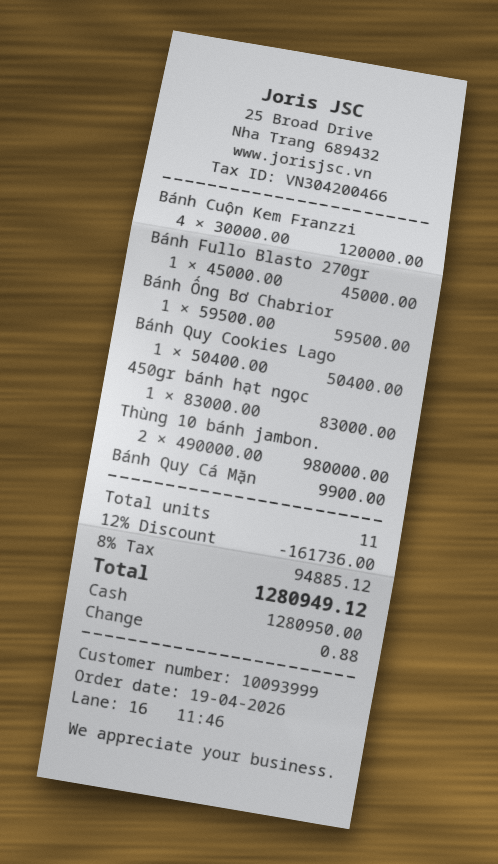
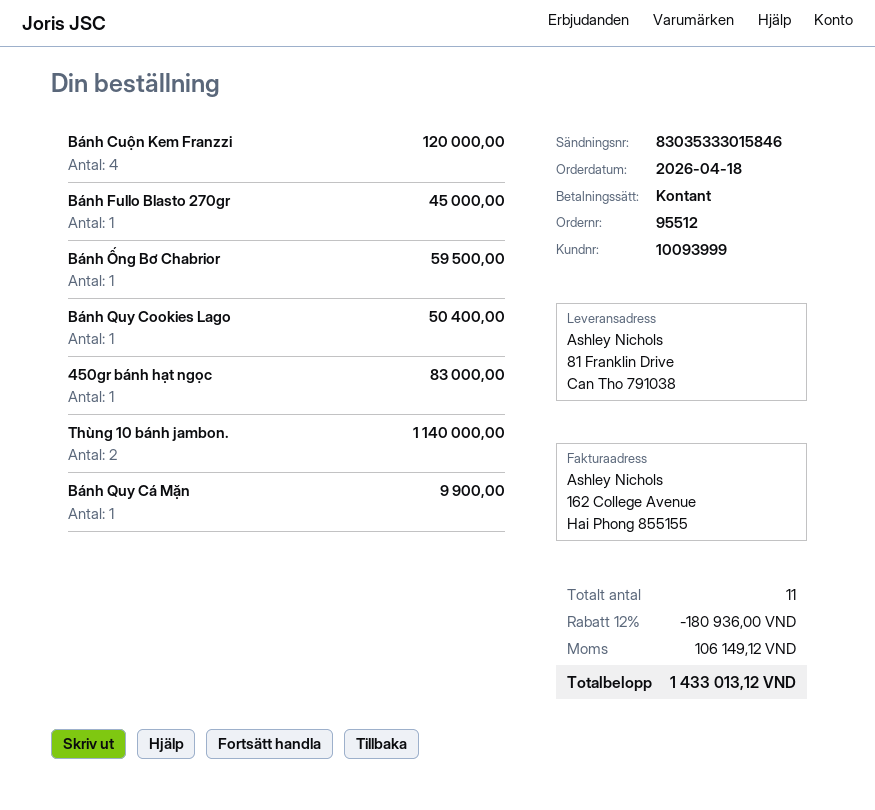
order date: 2026-04-19 -> 2026-04-18
Thùng 10 bánh jambon.: 2 for 980000.00 -> 2 for 1140000.00
discount: 12% = 161736.00 -> 12% = 180936.00
tax: 94885.12 -> 106149.12
total: 1280949.12 -> 1433013.12

